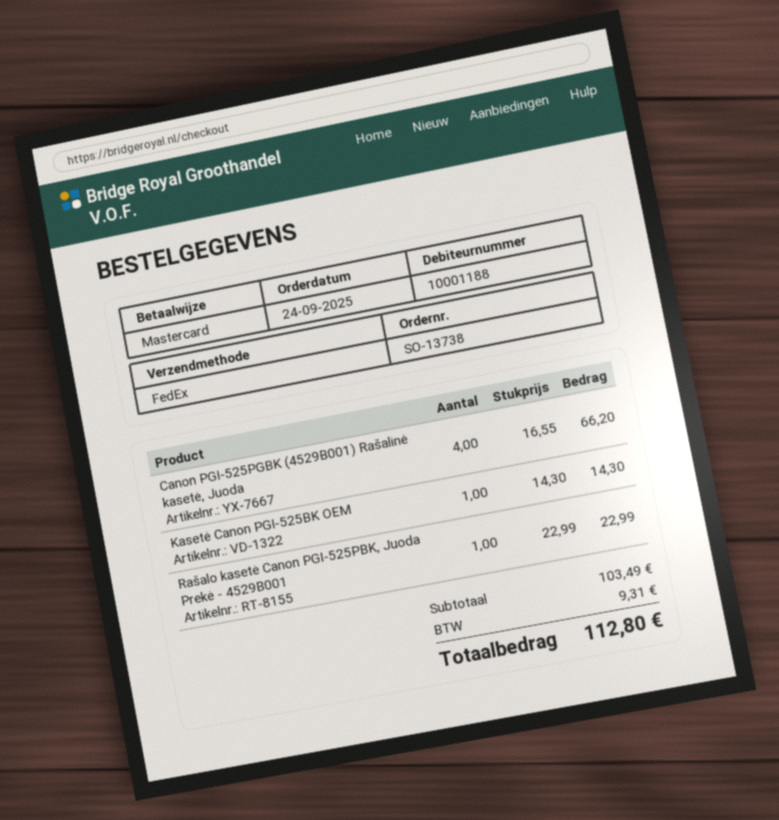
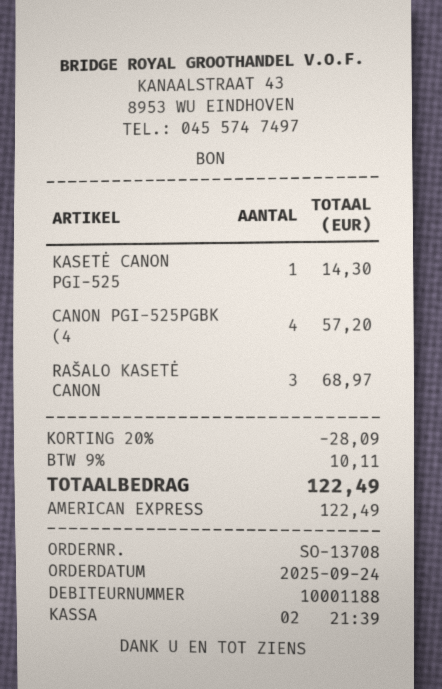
order number: SO-13738 -> SO-13708
payment method: Mastercard -> American Express
Canon PGI-525PGBK (4529B001) Rašalinė kasetė, Juoda: 4 for 66.20 -> 4 for 57.20
Rašalo kasetė Canon PGI-525PBK, Juoda Prekė - 4529B001: 1 for 22.99 -> 3 for 68.97
discount: none -> 20% = 28.09
tax: 9.31 -> 10.11
total: 112.80 -> 122.49

